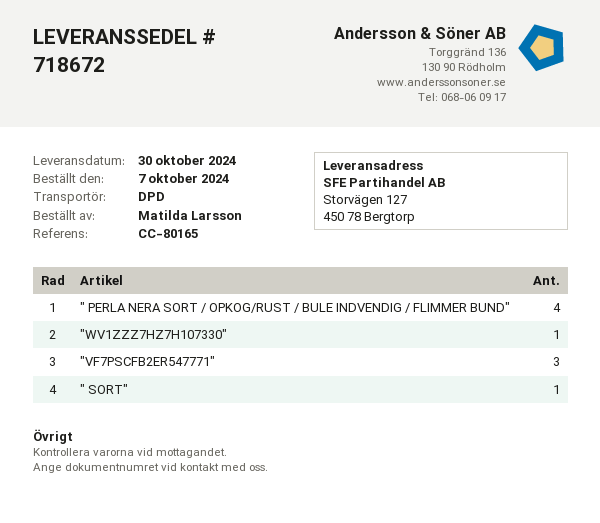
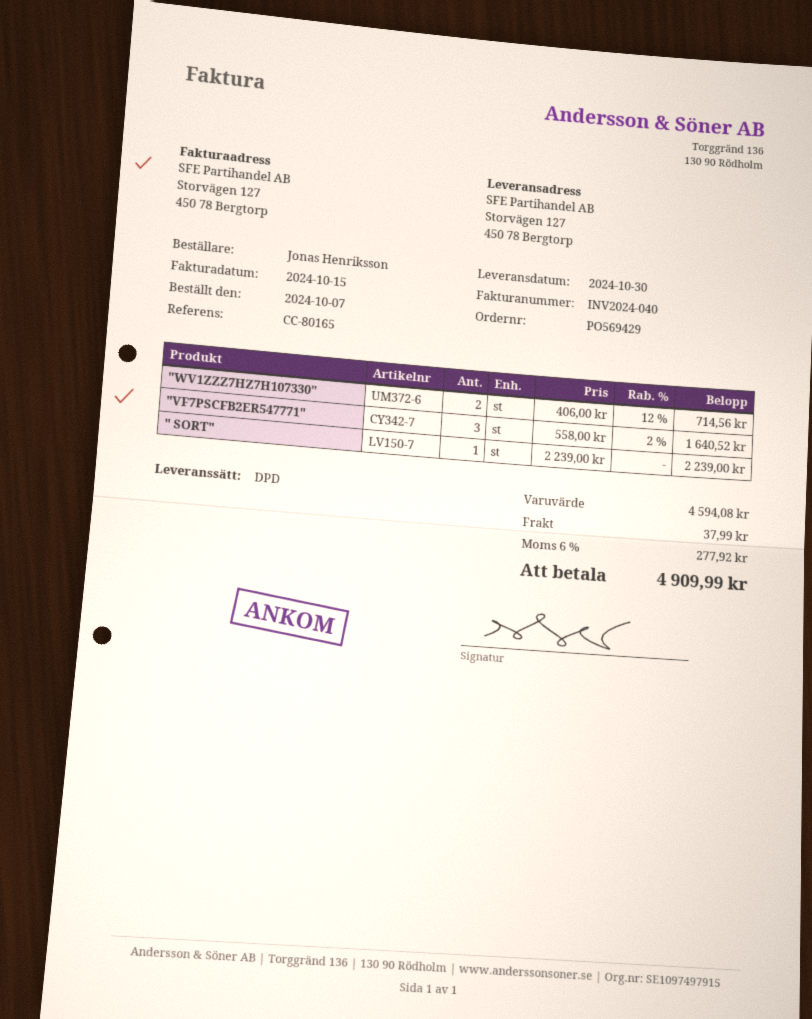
ordered by: Matilda Larsson -> Jonas Henriksson
" PERLA NERA SORT / OPKOG/RUST / BULE INDVENDIG / FLIMMER BUND": 4 -> none
"WV1ZZZ7HZ7H107330": 1 -> 2

